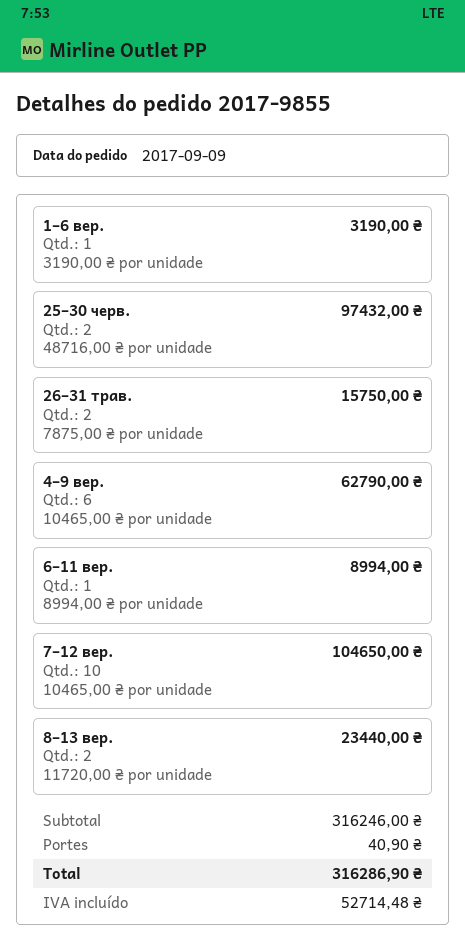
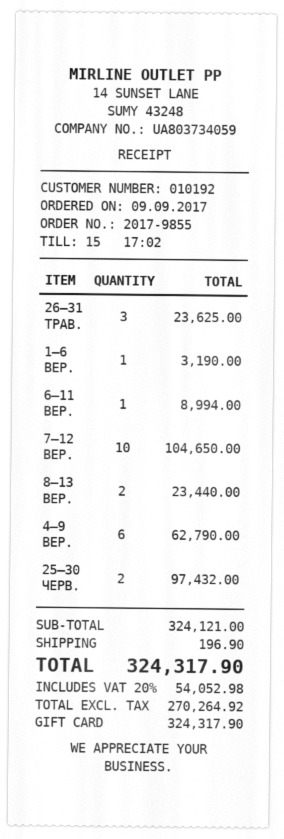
26–31 трав.: 2 for 15750.00 -> 3 for 23625.00
subtotal: 316246.00 -> 324121.00
shipping: 40.90 -> 196.90
tax: 52714.48 -> 54052.98
total: 316286.90 -> 324317.90

